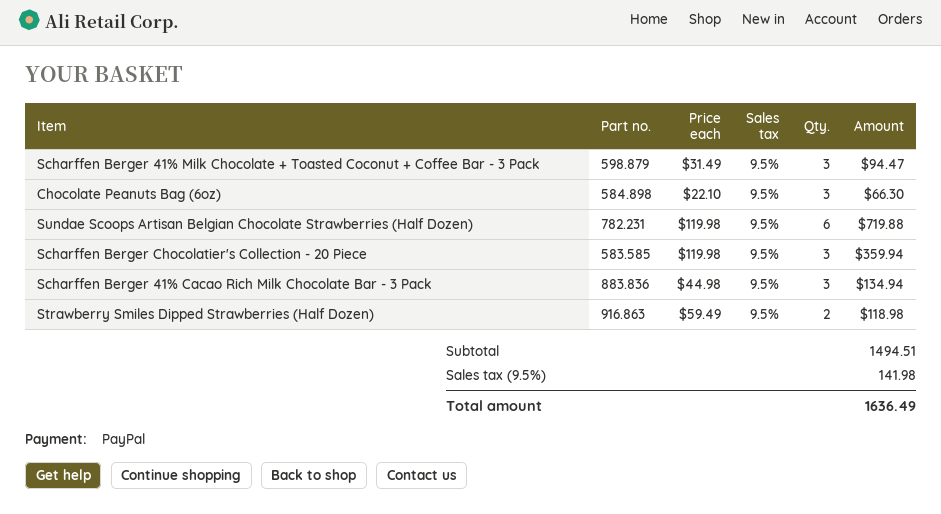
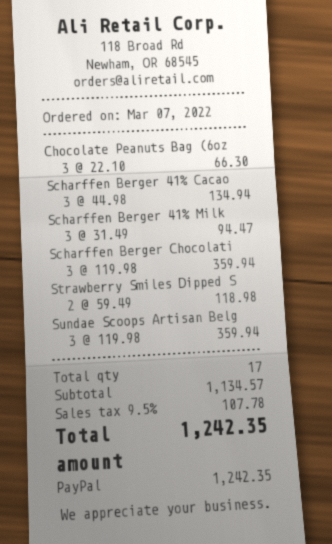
Sundae Scoops Artisan Belgian Chocolate Strawberries (Half Dozen): 6 x 119.98 = 719.88 -> 3 x 119.98 = 359.94
subtotal: 1494.51 -> 1134.57
tax: 9.5% = 141.98 -> 9.5% = 107.78
total: 1636.49 -> 1242.35

